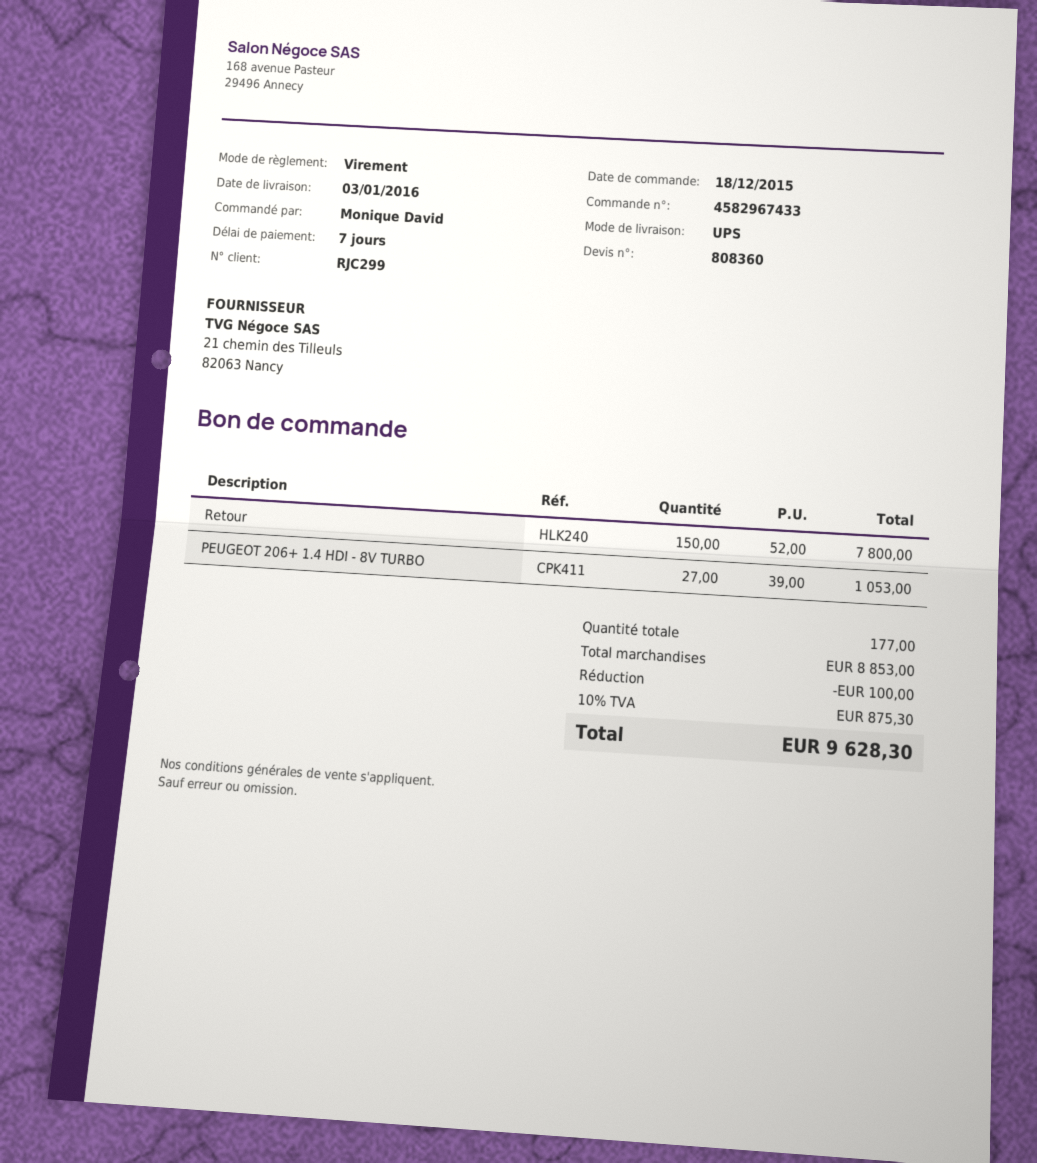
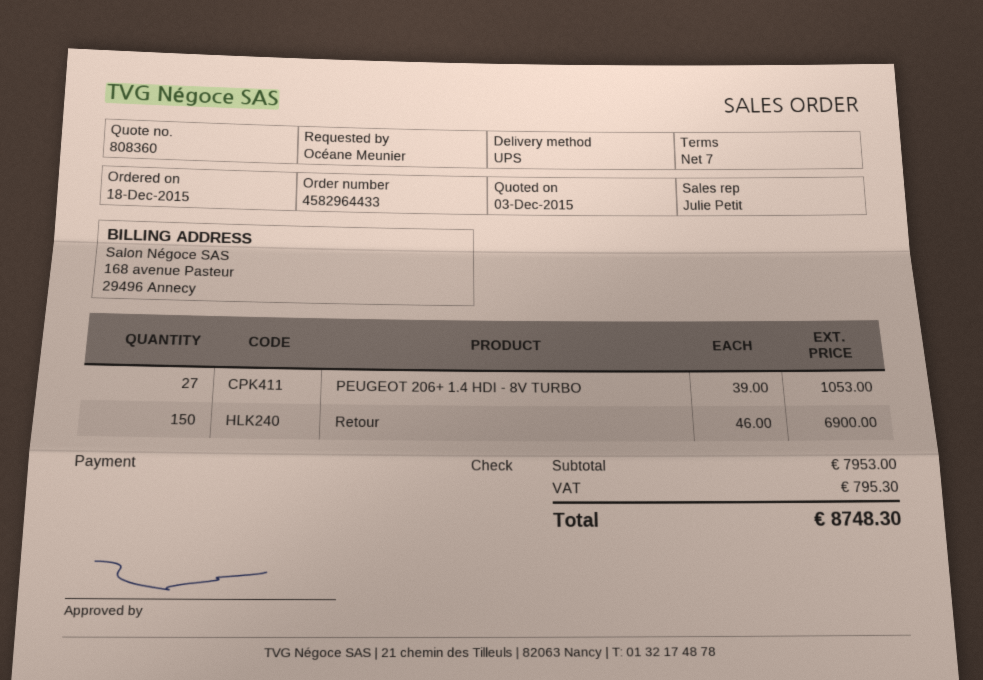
order number: 4582967433 -> 4582964433
ordered by: Monique David -> Océane Meunier
payment method: bank transfer -> cheque
Retour: 150 x 52.00 = 7800.00 -> 150 x 46.00 = 6900.00
subtotal: 8853.00 -> 7953.00
discount: 100.00 -> none
tax: 875.30 -> 795.30
total: 9628.30 -> 8748.30

